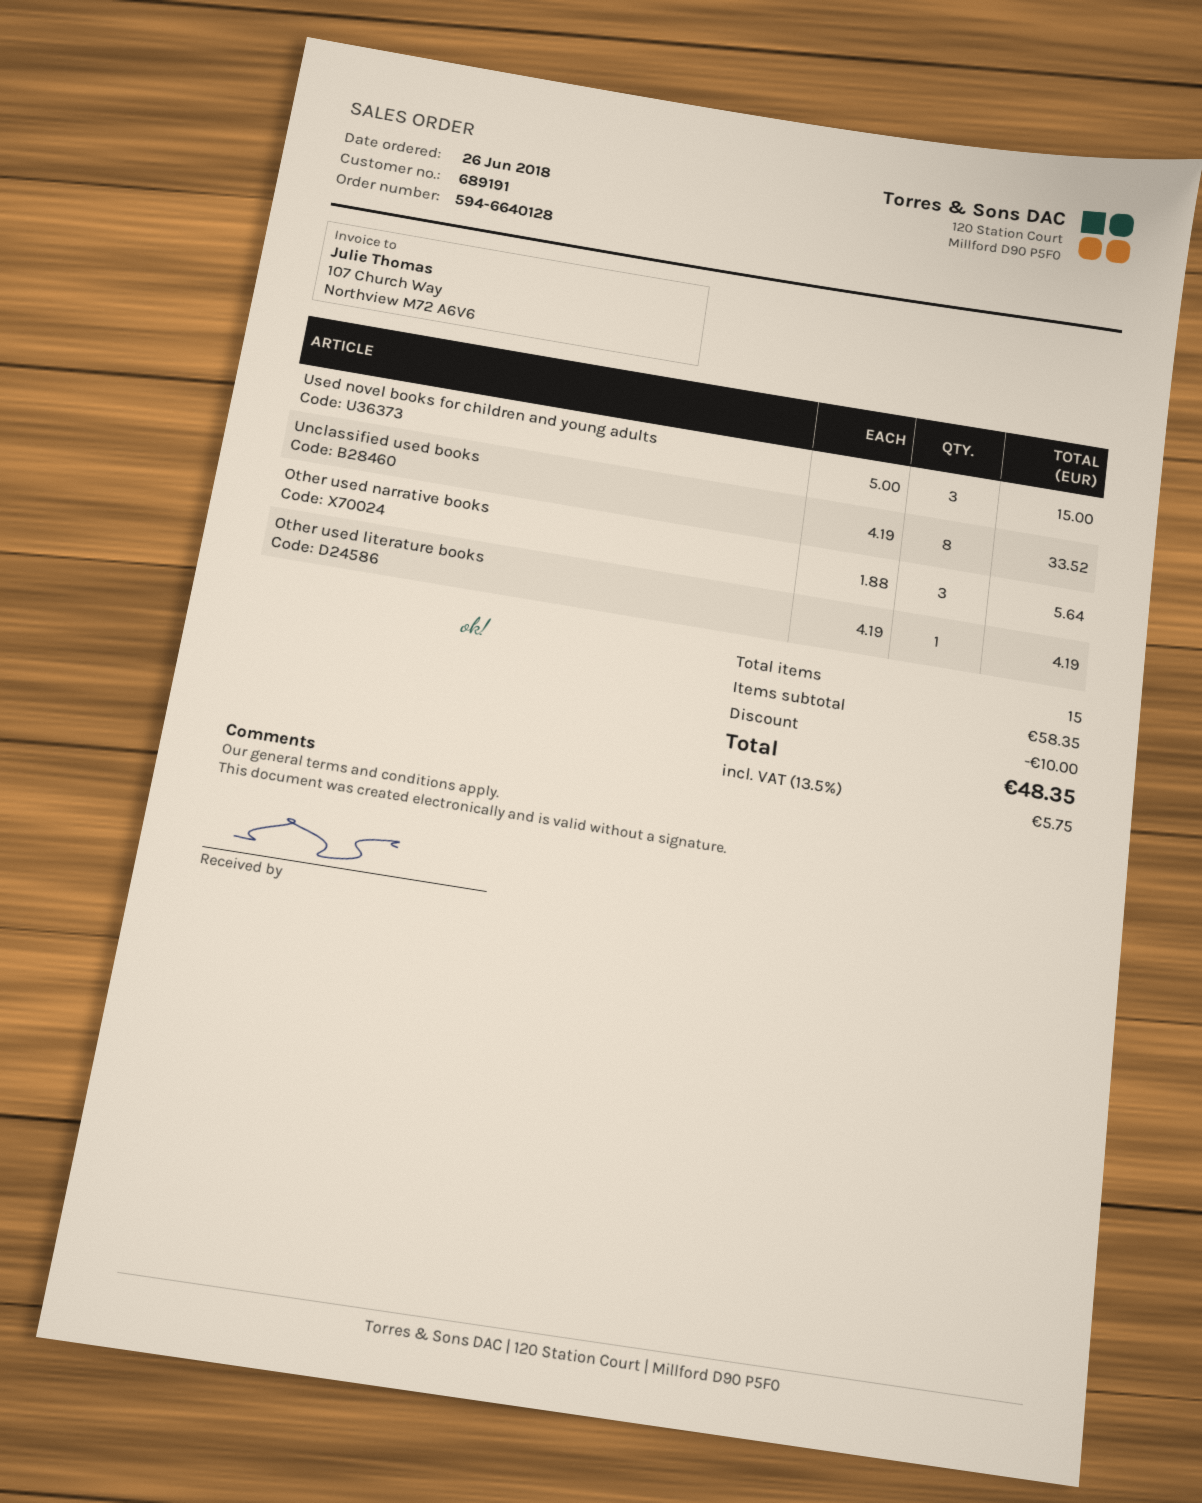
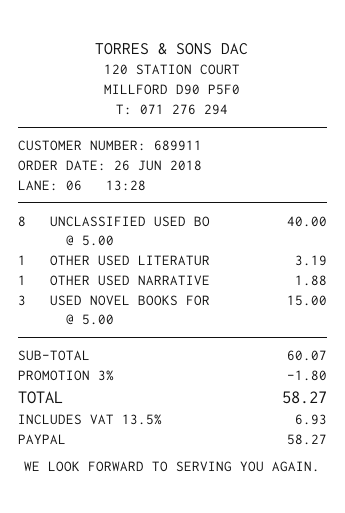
customer number: 689191 -> 689911
Unclassified used books: 8 x 4.19 = 33.52 -> 8 x 5.00 = 40.00
Other used narrative books: 3 x 1.88 = 5.64 -> 1 x 1.88 = 1.88
Other used literature books: 1 x 4.19 = 4.19 -> 1 x 3.19 = 3.19
subtotal: 58.35 -> 60.07
discount: 10.00 -> 1.80
tax: 13.5% = 5.75 -> 13.5% = 6.93
total: 48.35 -> 58.27

